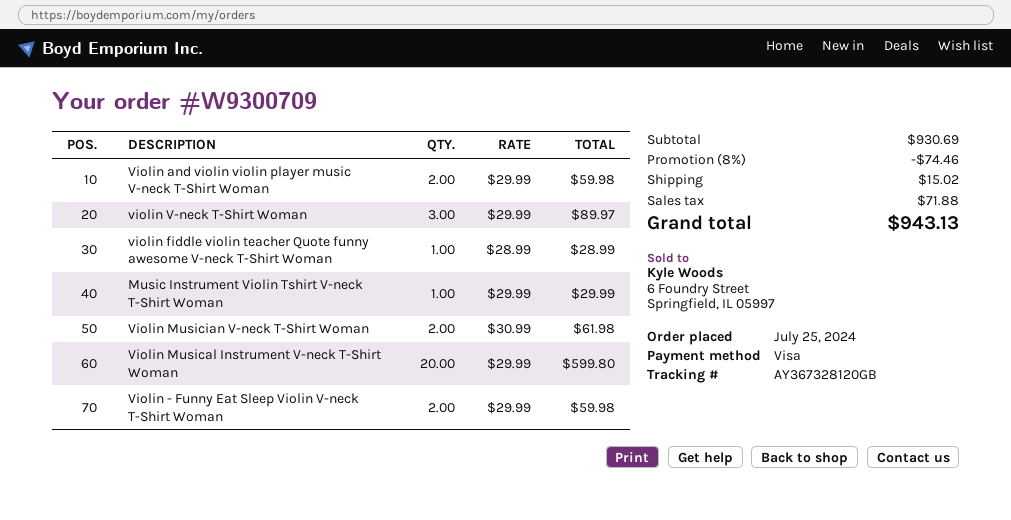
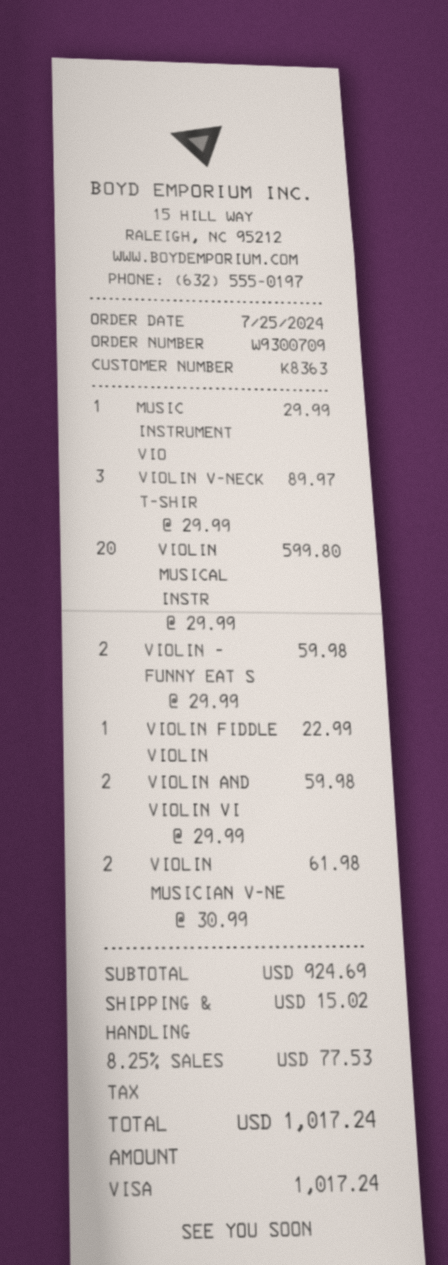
violin fiddle violin teacher Quote funny awesome V-neck T-Shirt Woman: 1 x 28.99 = 28.99 -> 1 x 22.99 = 22.99
subtotal: 930.69 -> 924.69
discount: 8% = 74.46 -> none
tax: 71.88 -> 77.53
total: 943.13 -> 1017.24

